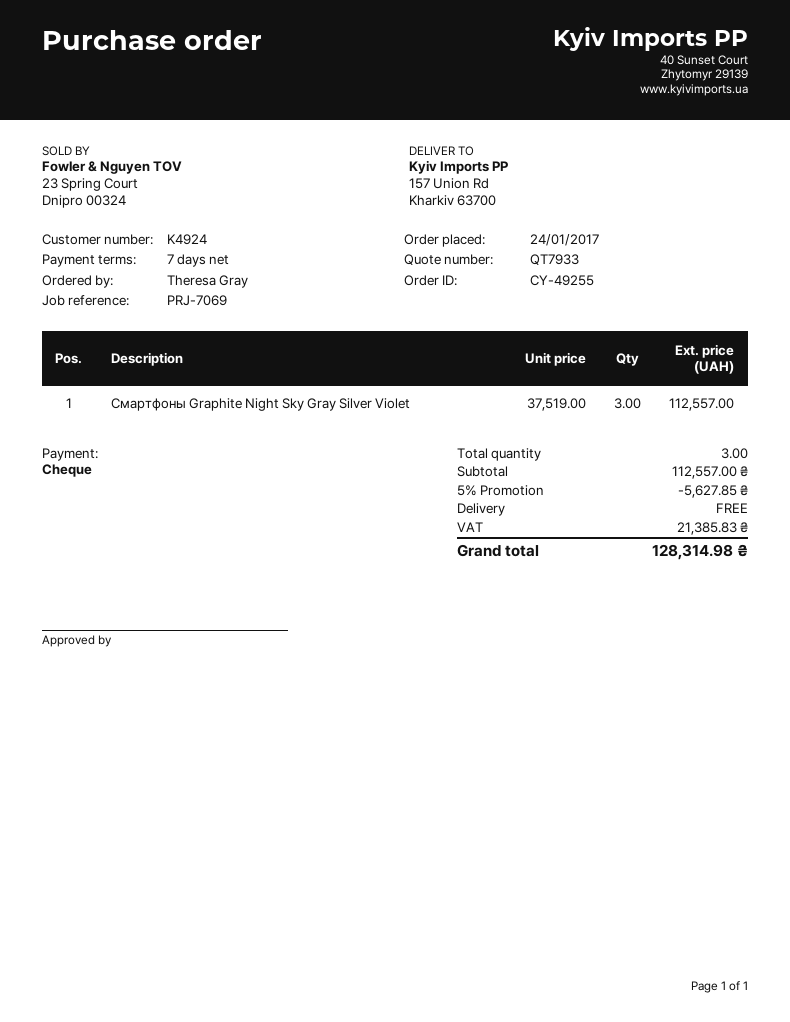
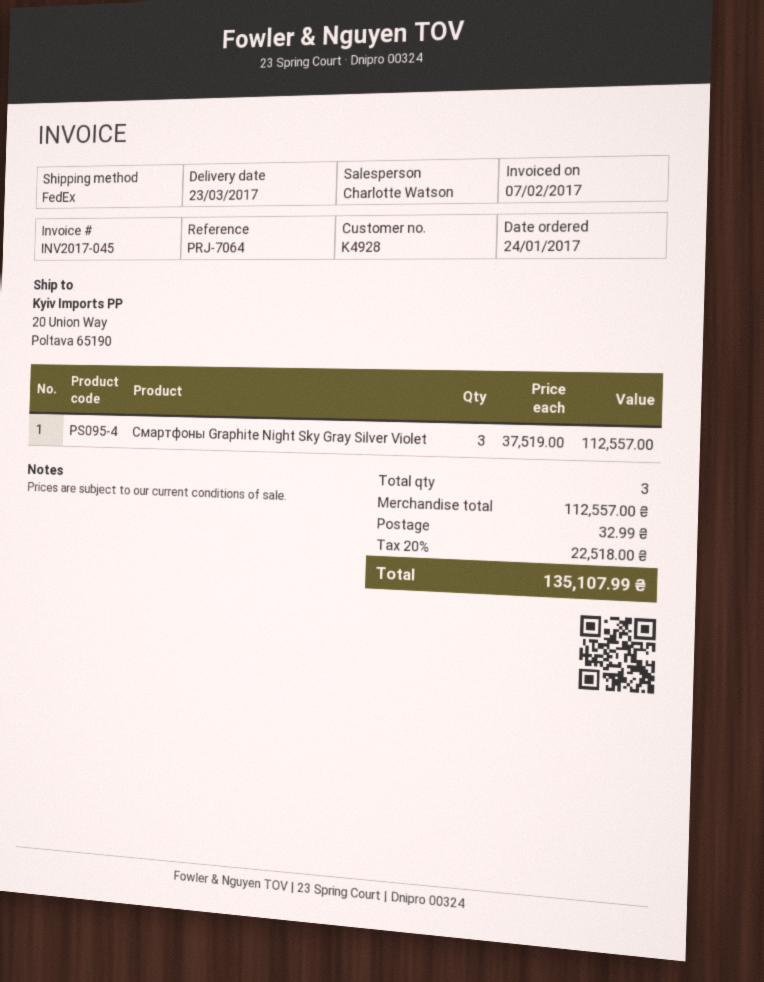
customer number: K4924 -> K4928
reference: PRJ-7069 -> PRJ-7064
ship to: 157 Union Rd, Kharkiv 63700 -> 20 Union Way, Poltava 65190
discount: 5% = 5627.85 -> none
shipping: 0.00 -> 32.99
tax: 21385.83 -> 22518.00
total: 128314.98 -> 135107.99

